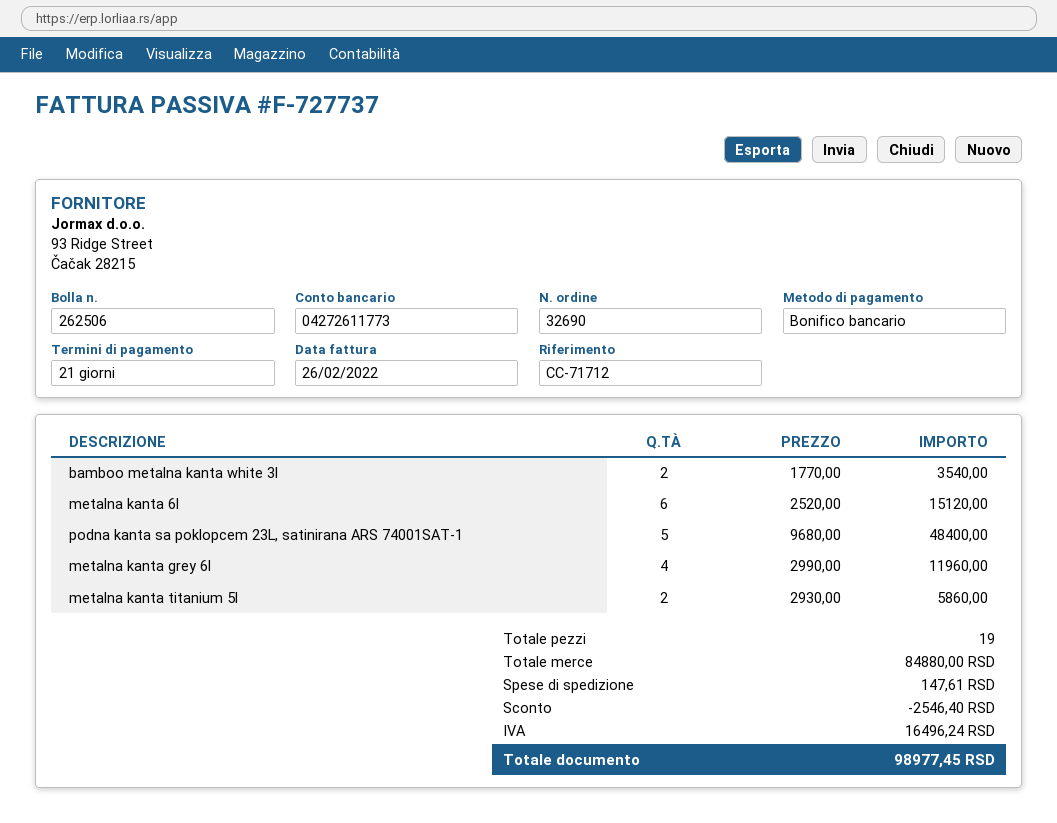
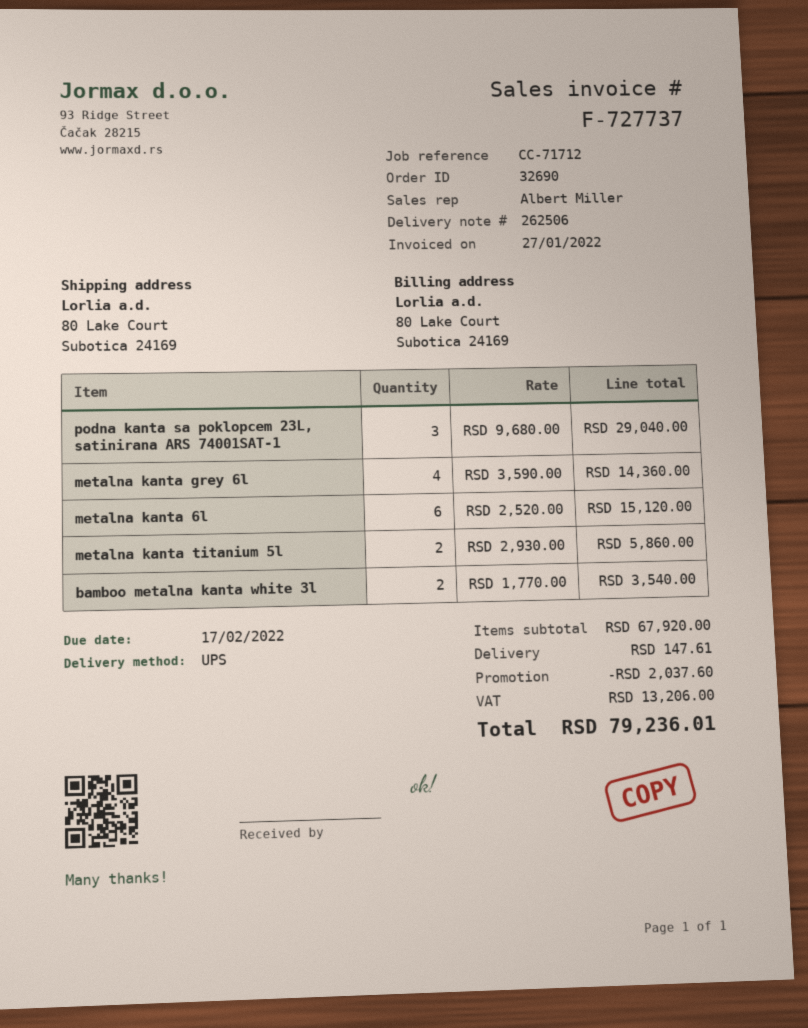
invoice date: 2022-02-26 -> 2022-01-27
podna kanta sa poklopcem 23L, satinirana ARS 74001SAT-1: 5 x 9680.00 = 48400.00 -> 3 x 9680.00 = 29040.00
metalna kanta grey 6l: 4 x 2990.00 = 11960.00 -> 4 x 3590.00 = 14360.00
subtotal: 84880.00 -> 67920.00
discount: 2546.40 -> 2037.60
tax: 16496.24 -> 13206.00
total: 98977.45 -> 79236.01

